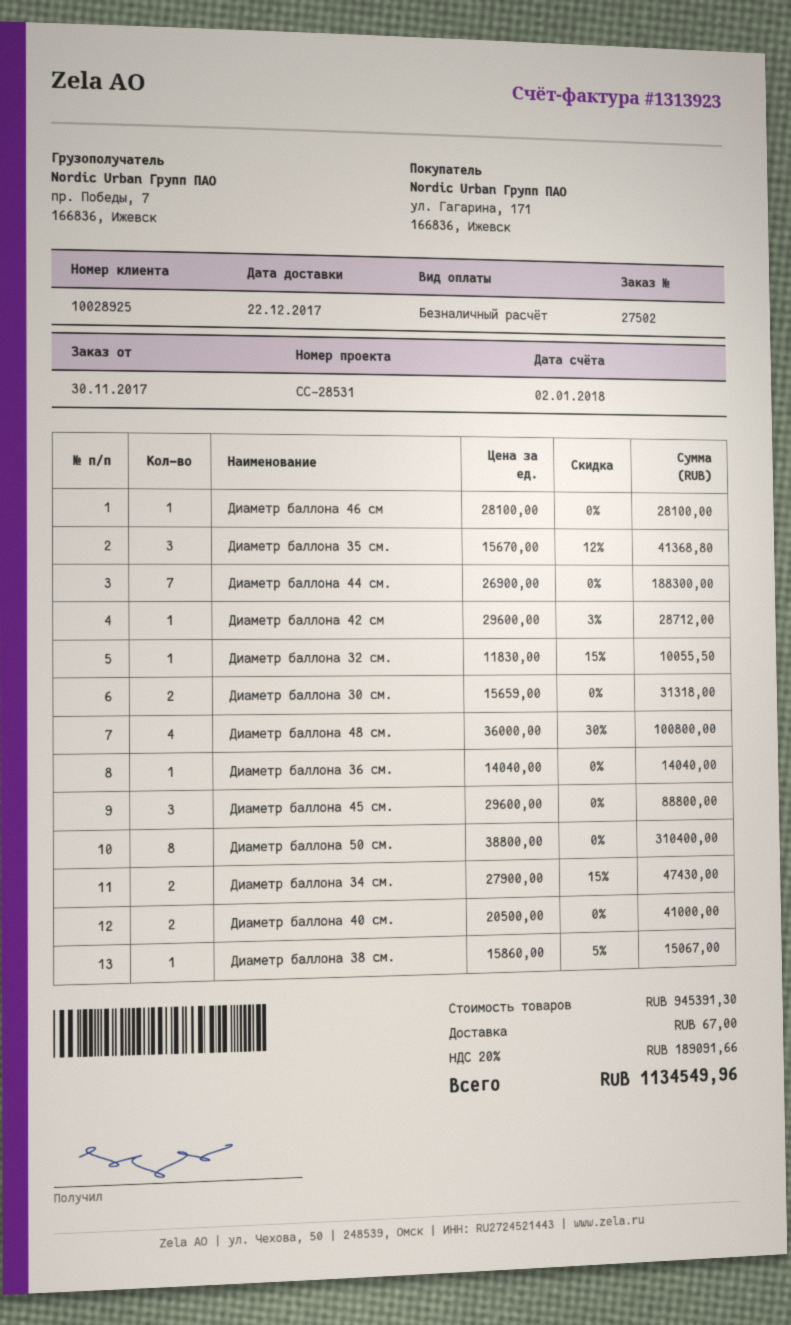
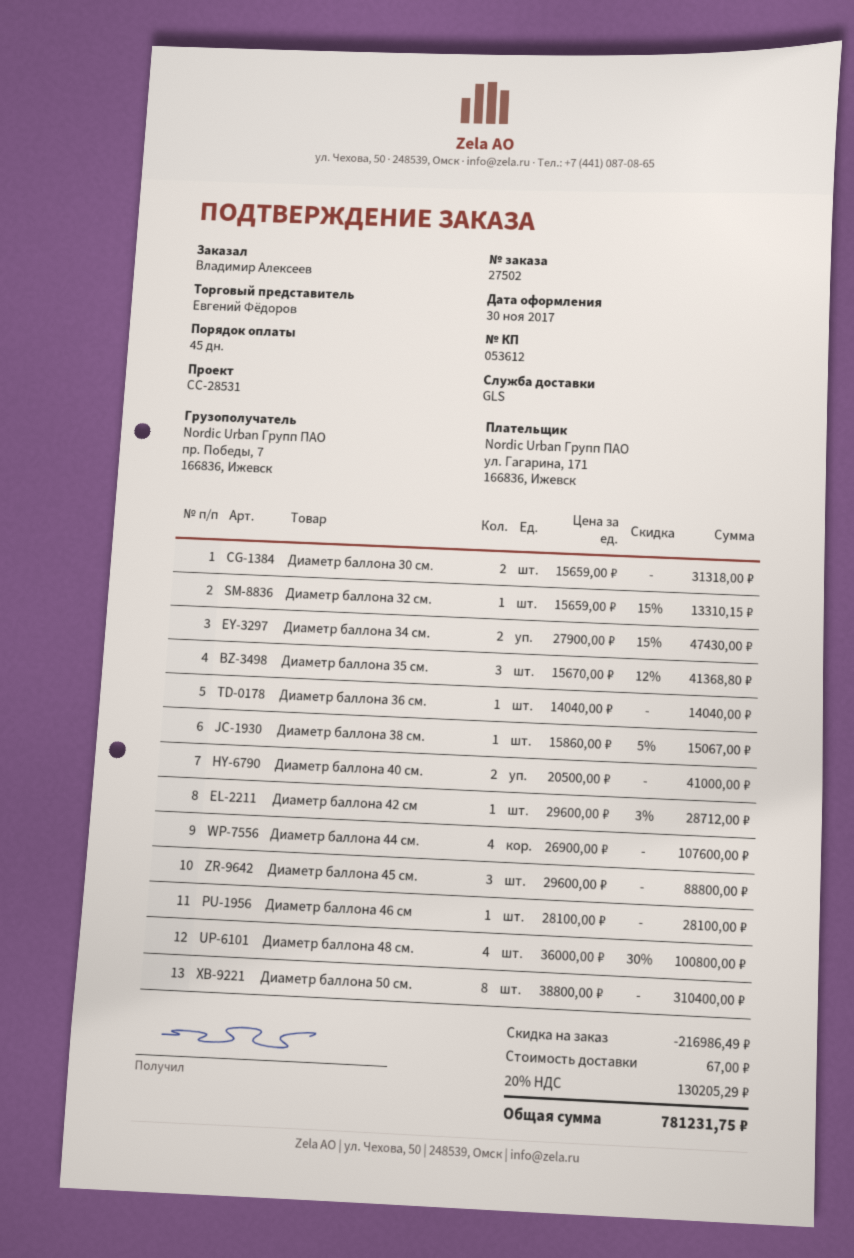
Диаметр баллона 44 см.: 7 x 26900.00 = 188300.00 -> 4 x 26900.00 = 107600.00
Диаметр баллона 32 см.: 1 x 11830.00 - 15% = 10055.50 -> 1 x 15659.00 - 15% = 13310.15
discount: none -> 216986.49
tax: 20% = 189091.66 -> 20% = 130205.29
total: 1134549.96 -> 781231.75

